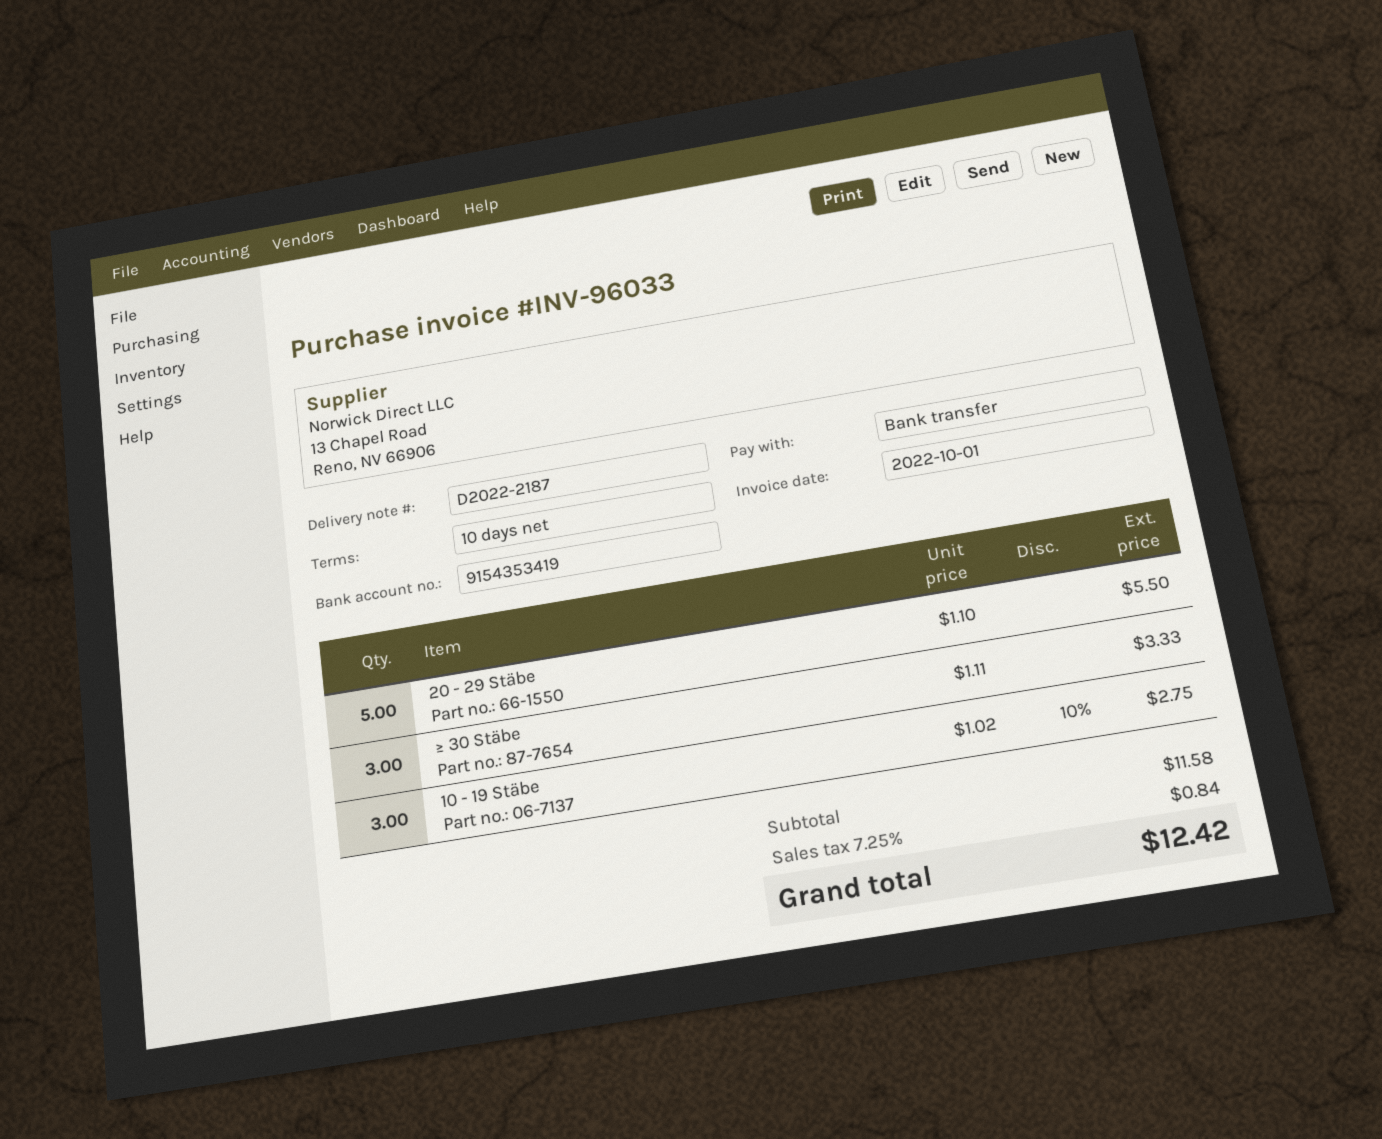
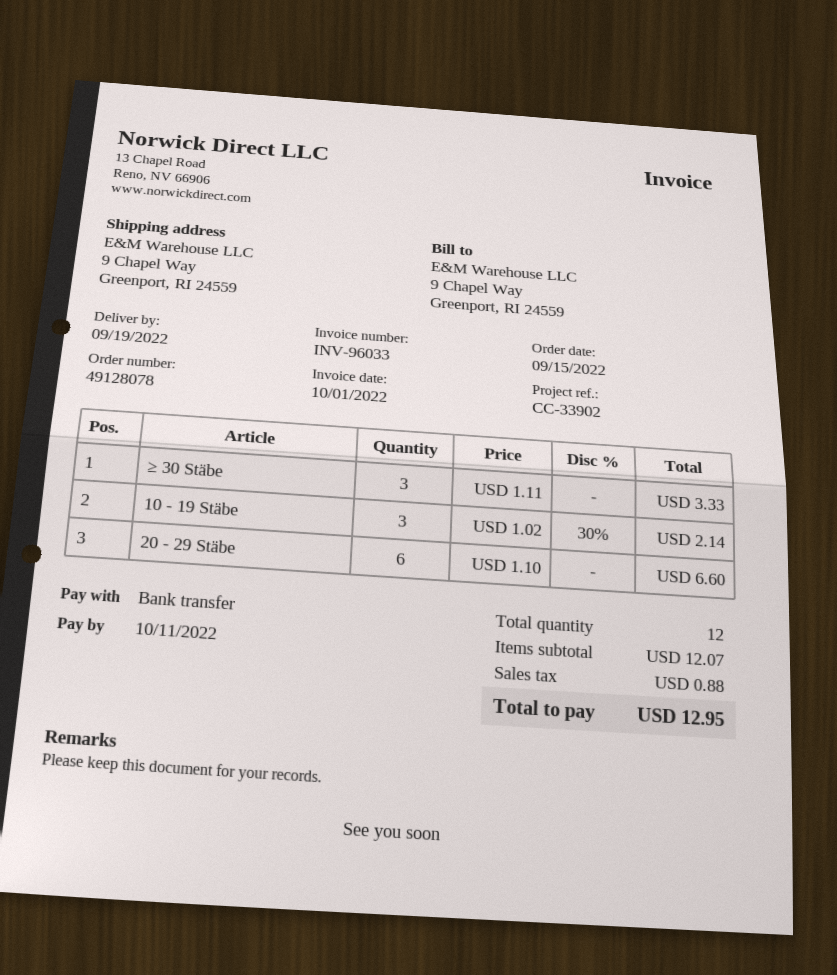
20 - 29 Stäbe: 5 x 1.10 = 5.50 -> 6 x 1.10 = 6.60
10 - 19 Stäbe: 3 x 1.02 - 10% = 2.75 -> 3 x 1.02 - 30% = 2.14
subtotal: 11.58 -> 12.07
tax: 0.84 -> 0.88
total: 12.42 -> 12.95

